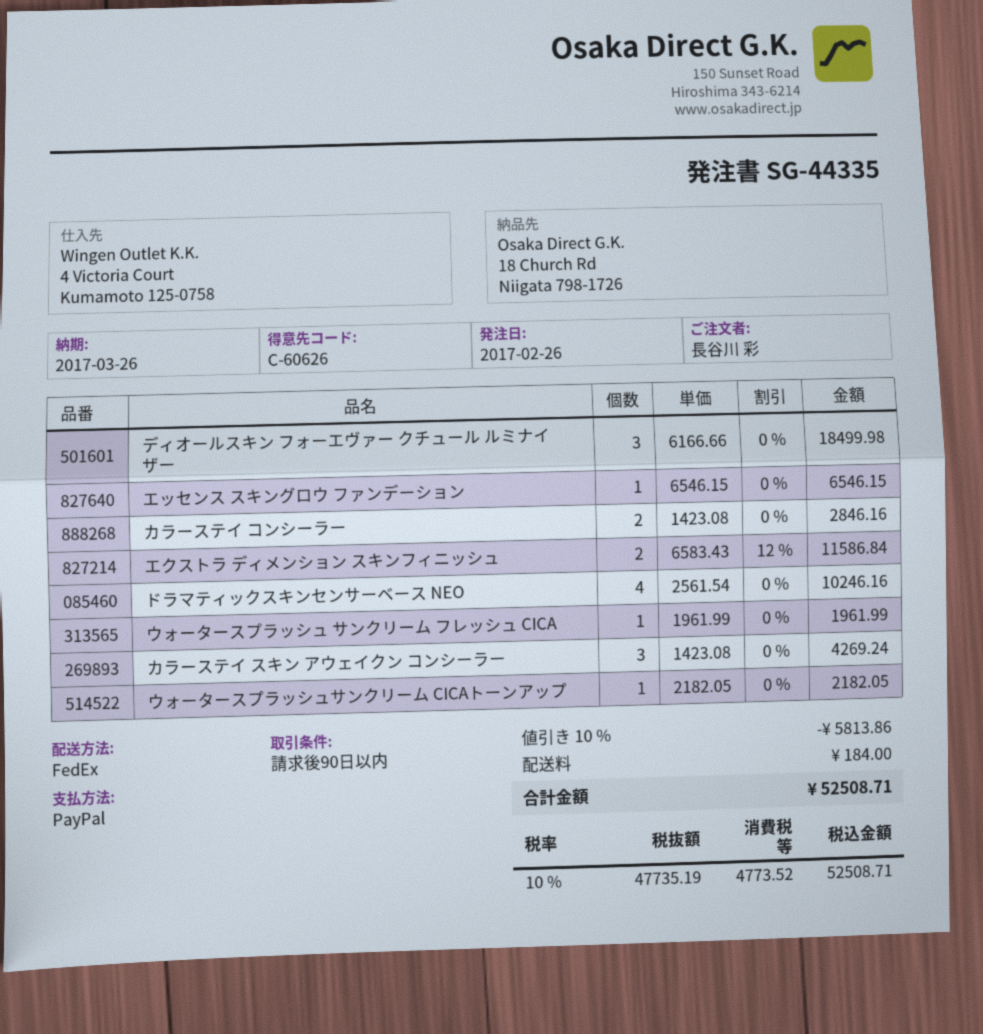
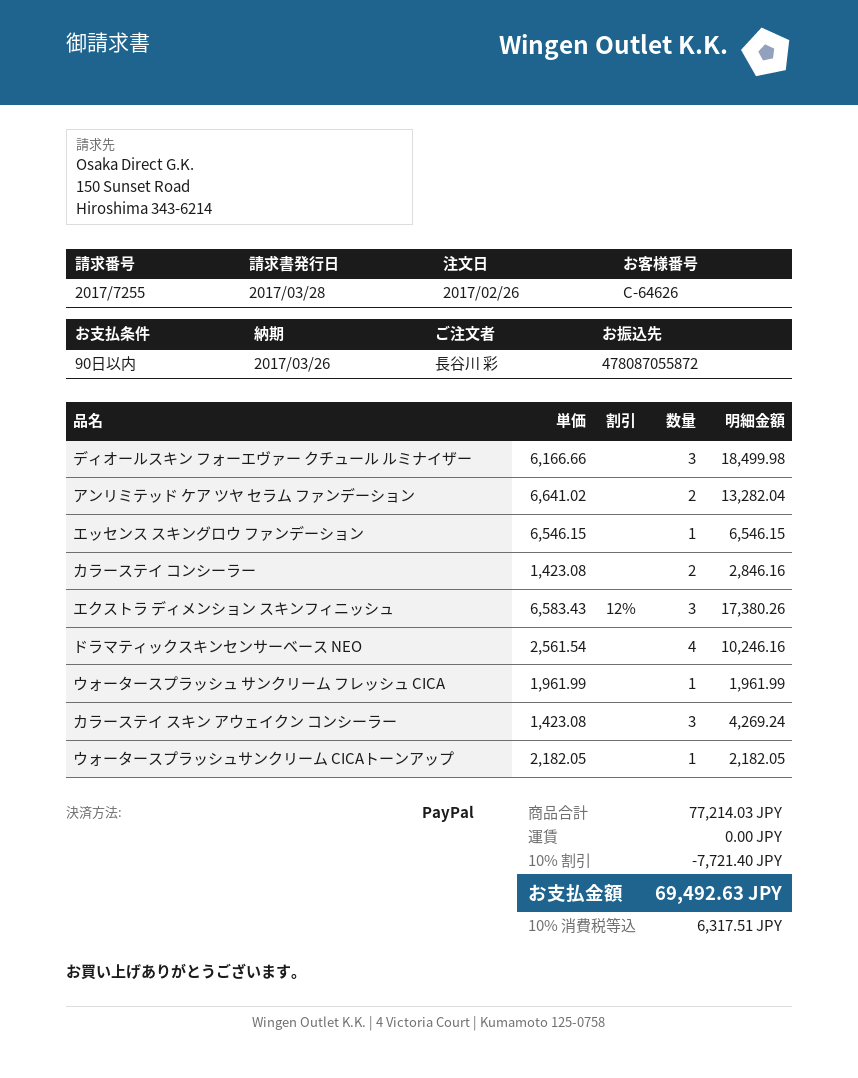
customer number: C-60626 -> C-64626
エクストラ ディメンション スキンフィニッシュ: 2 x 6583.43 - 12% = 11586.84 -> 3 x 6583.43 - 12% = 17380.26
アンリミテッド ケア ツヤ セラム ファンデーション: none -> 2 x 6641.02 = 13282.04
discount: 10% = 5813.86 -> 10% = 7721.40
shipping: 184.00 -> 0.00
tax: 10% = 4773.52 -> 10% = 6317.51
total: 52508.71 -> 69492.63

